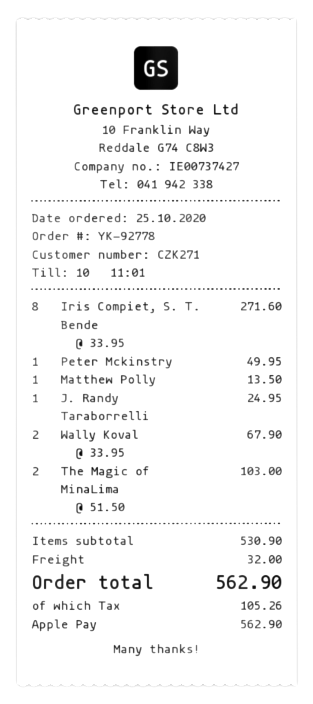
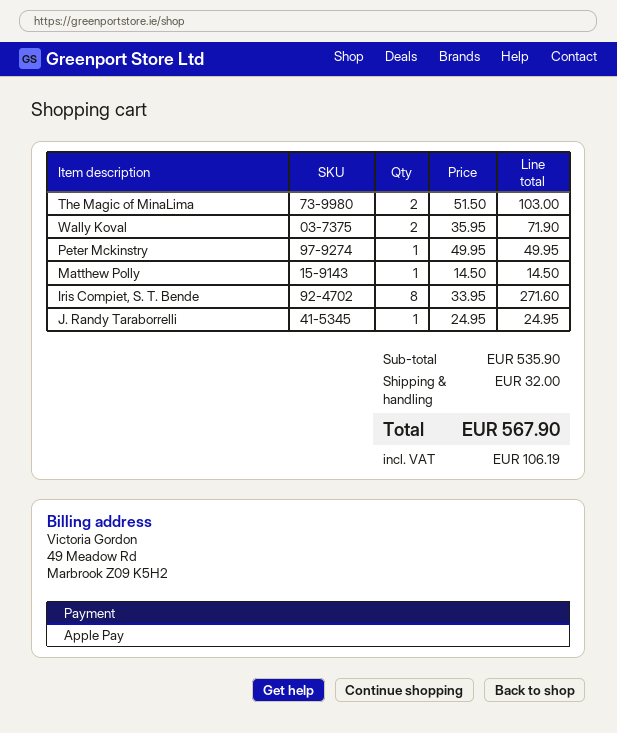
Matthew Polly: 1 x 13.50 = 13.50 -> 1 x 14.50 = 14.50
Wally Koval: 2 x 33.95 = 67.90 -> 2 x 35.95 = 71.90
subtotal: 530.90 -> 535.90
tax: 105.26 -> 106.19
total: 562.90 -> 567.90

